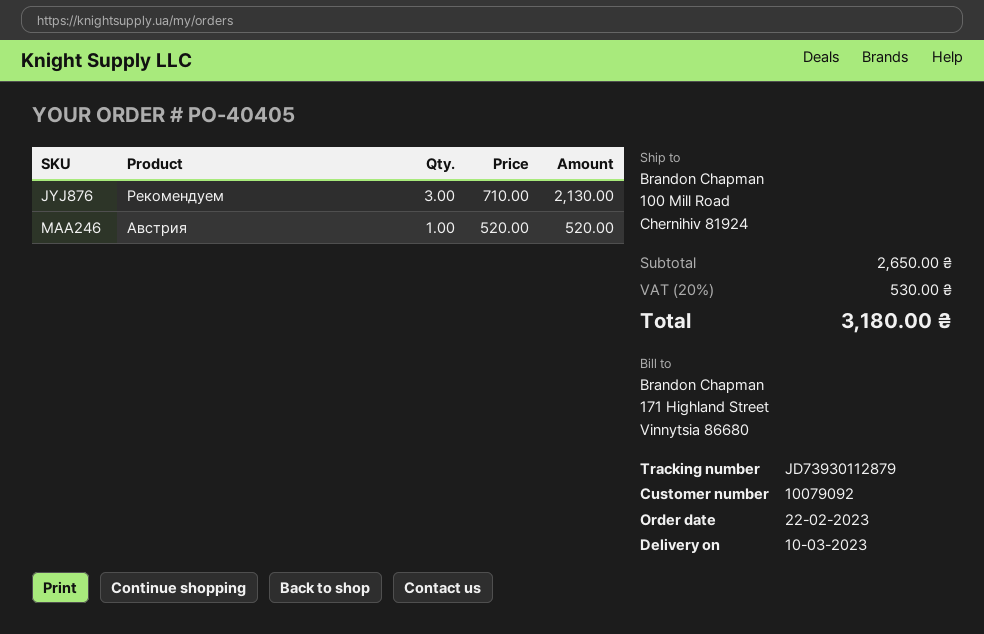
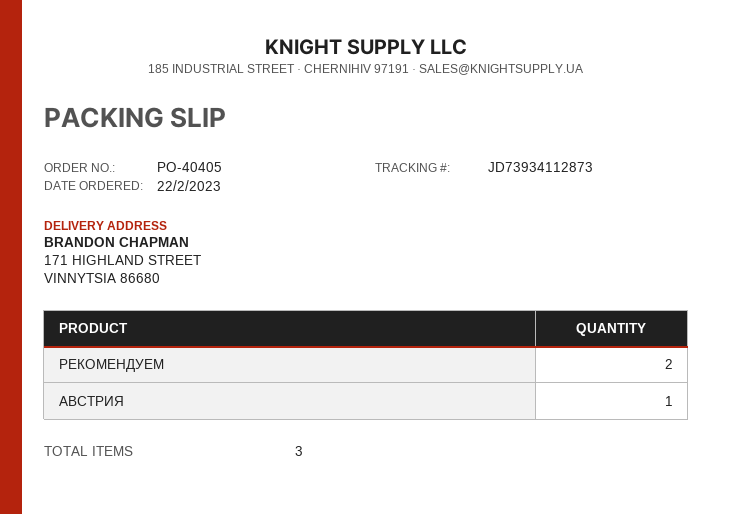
tracking number: JD73930112879 -> JD73934112873
ship to: 100 Mill Road, Chernihiv 81924 -> 171 HIGHLAND STREET, VINNYTSIA 86680
Рекомендуем: 3 -> 2

